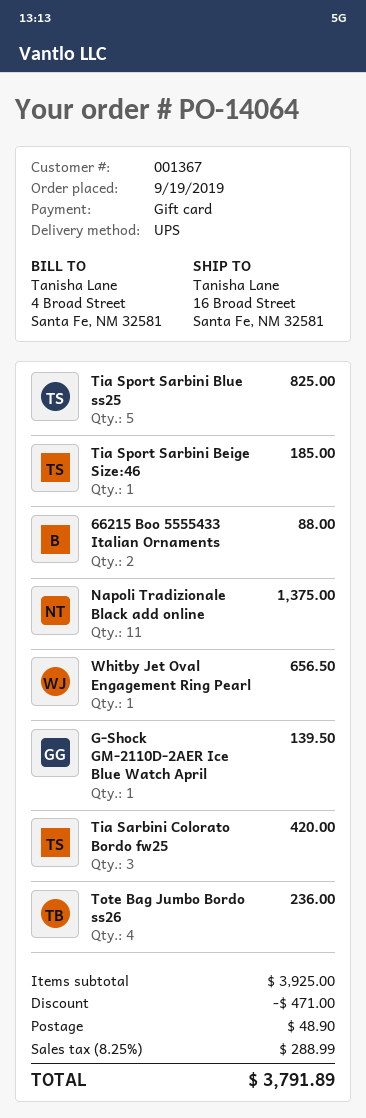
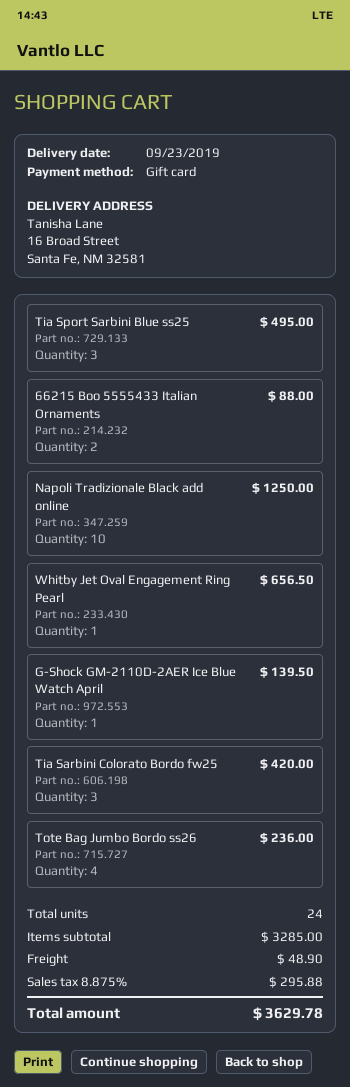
Tia Sport Sarbini Blue ss25: 5 for 825.00 -> 3 for 495.00
Tia Sport Sarbini Beige Size:46: 1 for 185.00 -> none
Napoli Tradizionale Black add online: 11 for 1375.00 -> 10 for 1250.00
subtotal: 3925.00 -> 3285.00
discount: 471.00 -> none
tax: 8.25% = 288.99 -> 8.875% = 295.88
total: 3791.89 -> 3629.78

